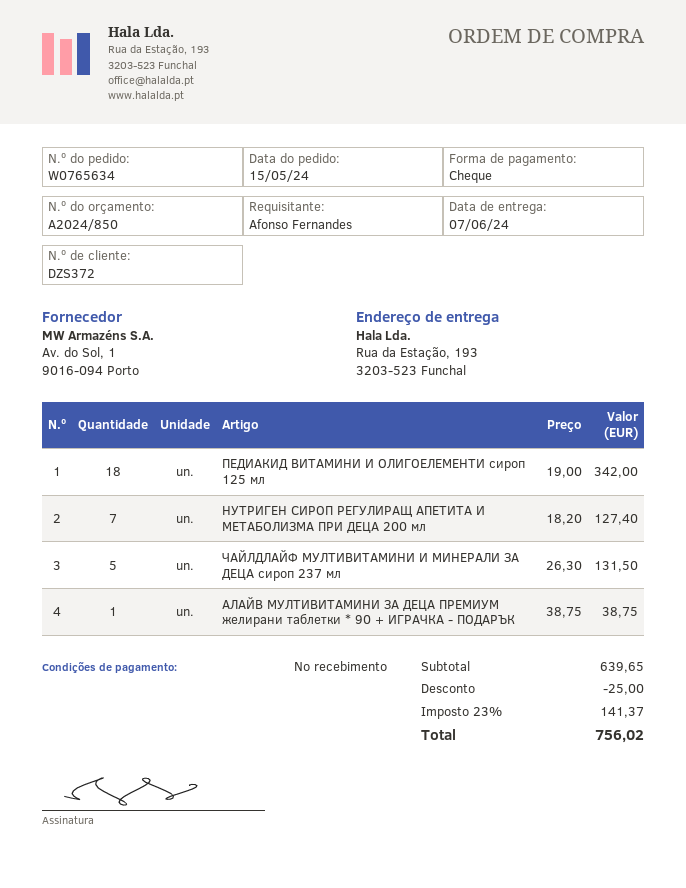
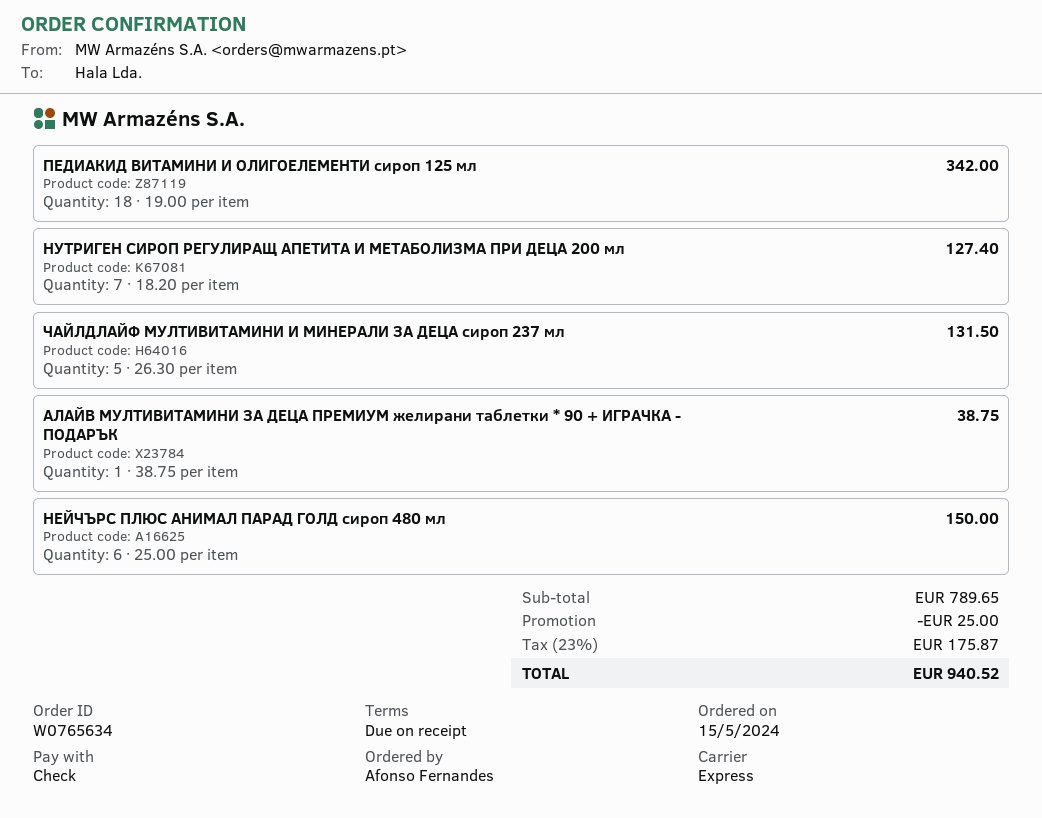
НЕЙЧЪРС ПЛЮС АНИМАЛ ПАРАД ГОЛД сироп 480 мл: none -> 6 x 25.00 = 150.00
subtotal: 639.65 -> 789.65
tax: 23% = 141.37 -> 23% = 175.87
total: 756.02 -> 940.52

